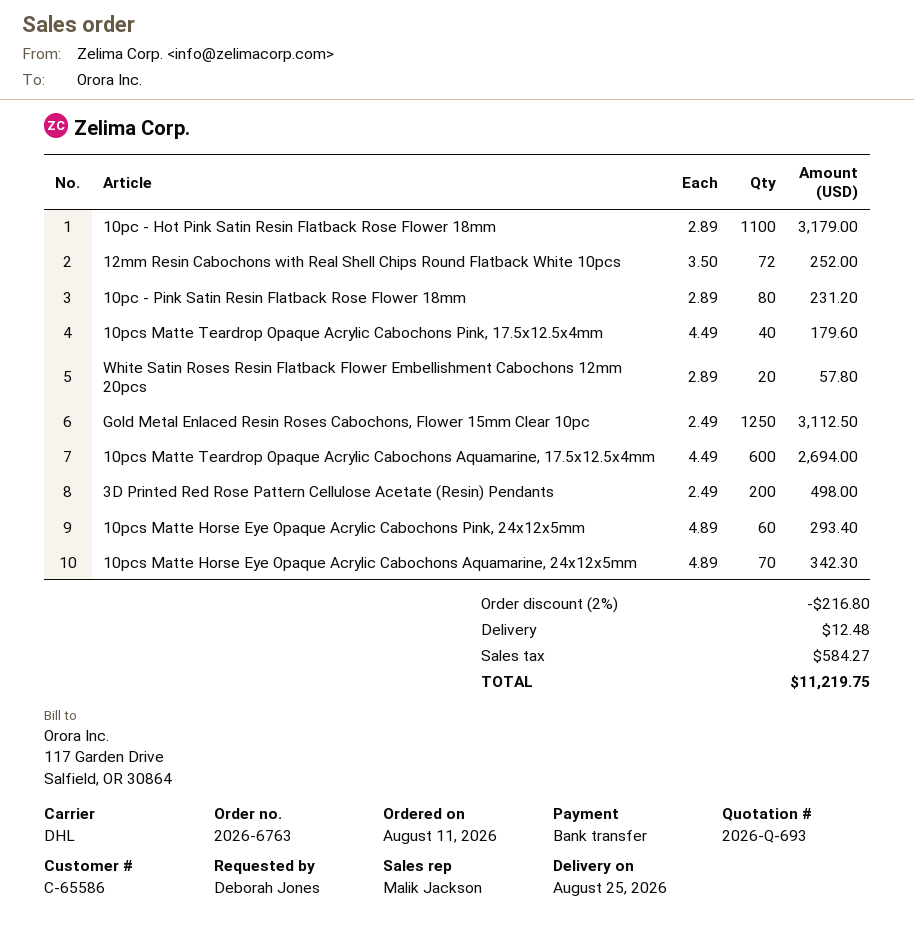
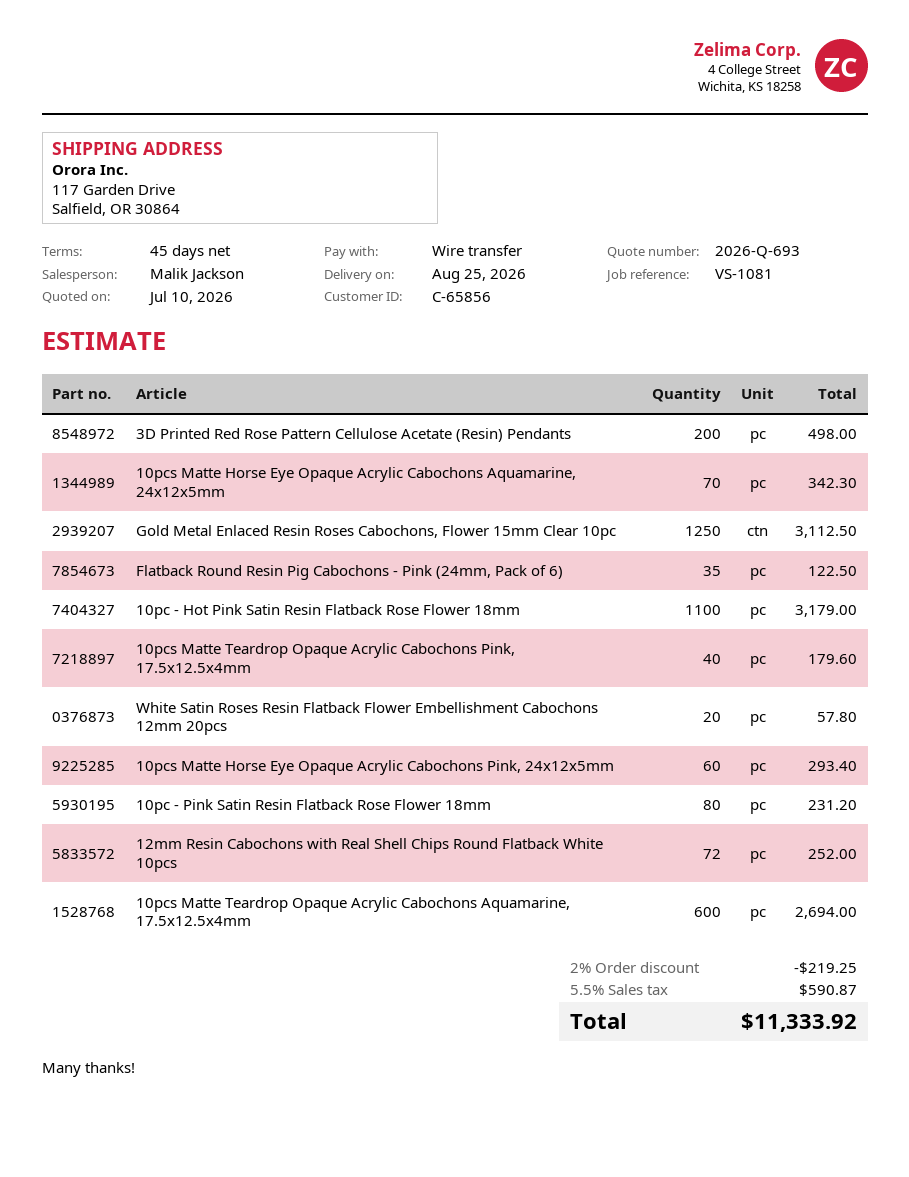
customer number: C-65586 -> C-65856
Flatback Round Resin Pig Cabochons - Pink (24mm, Pack of 6): none -> 35 for 122.50
discount: 2% = 216.80 -> 2% = 219.25
shipping: 12.48 -> none
tax: 584.27 -> 590.87
total: 11219.75 -> 11333.92

